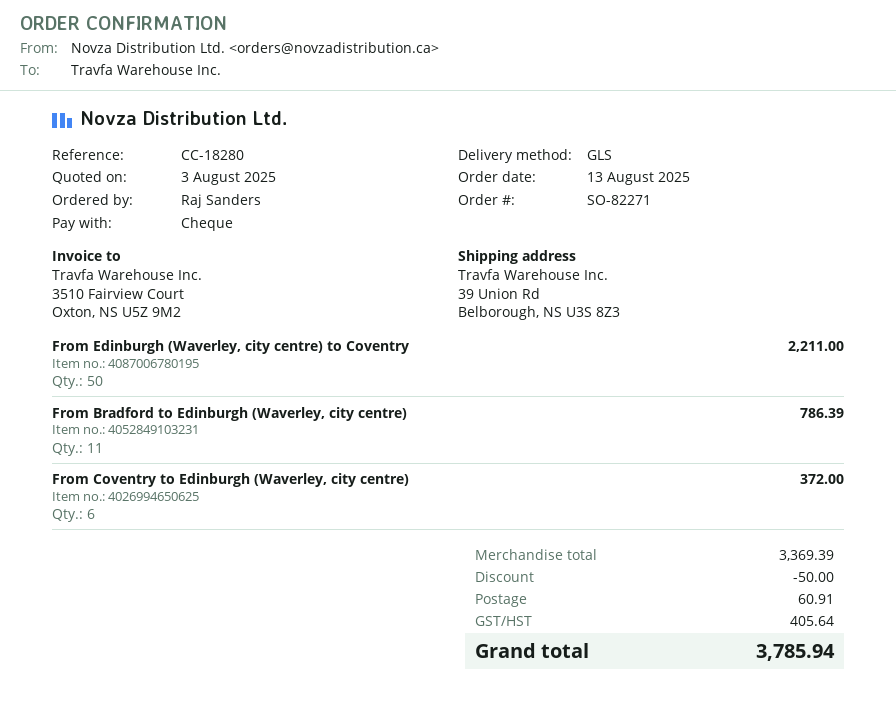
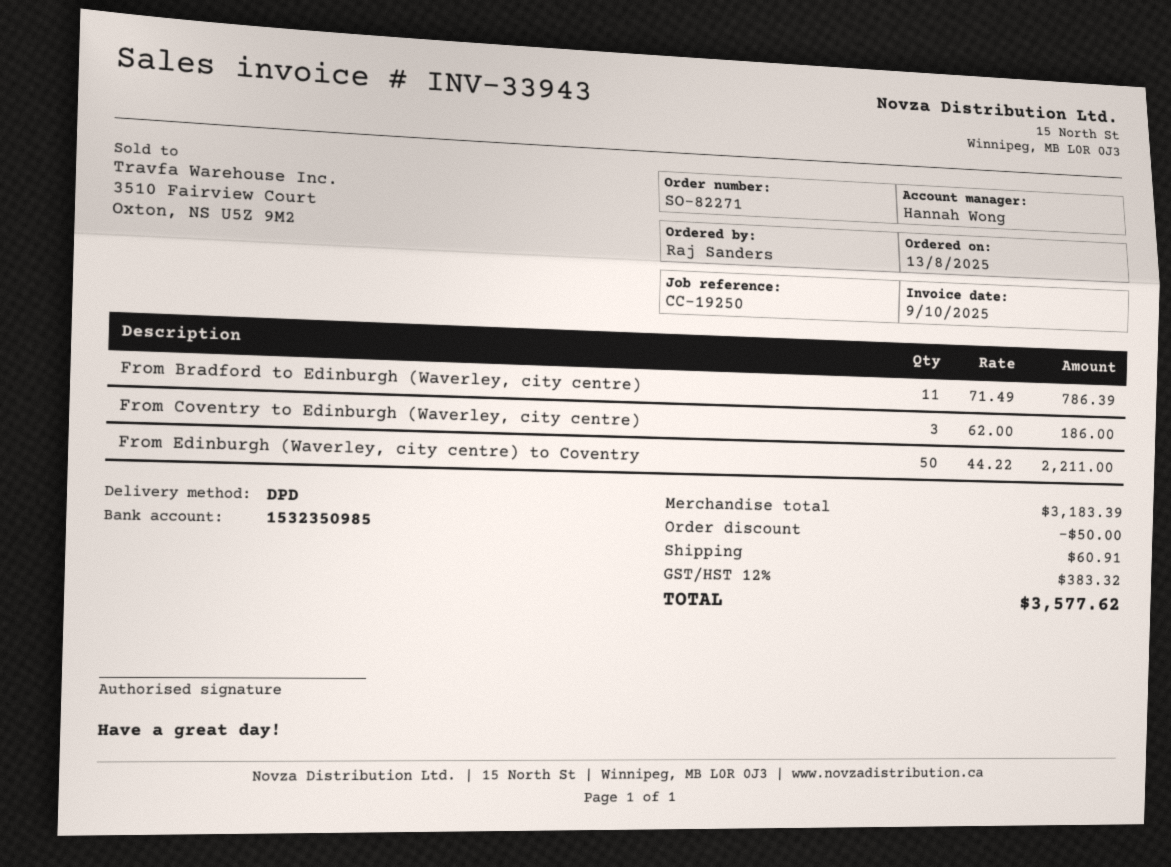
reference: CC-18280 -> CC-19250
shipping method: GLS -> DPD
From Coventry to Edinburgh (Waverley, city centre): 6 for 372.00 -> 3 for 186.00
subtotal: 3369.39 -> 3183.39
tax: 405.64 -> 383.32
total: 3785.94 -> 3577.62

